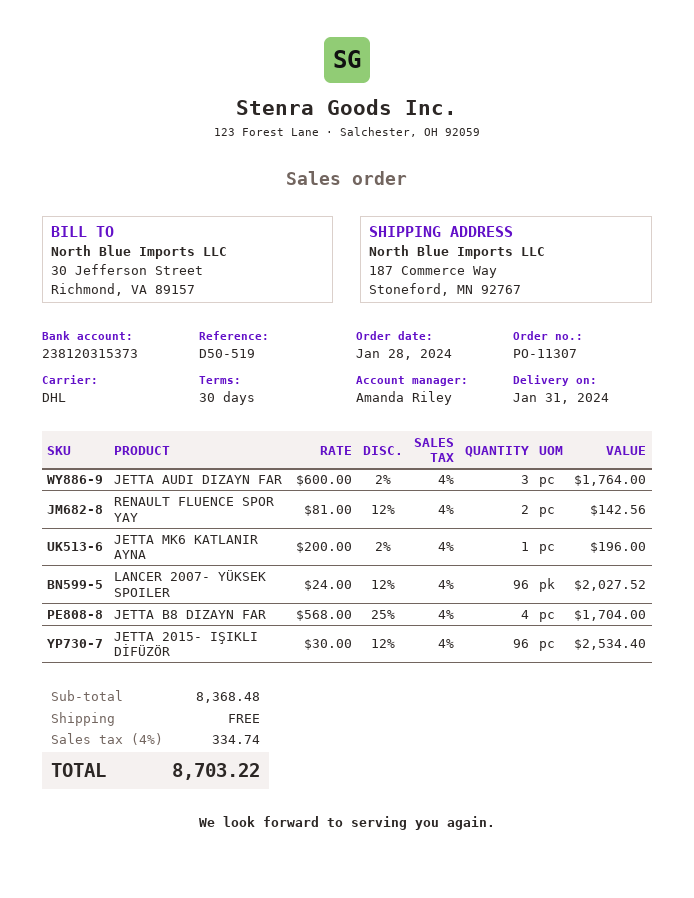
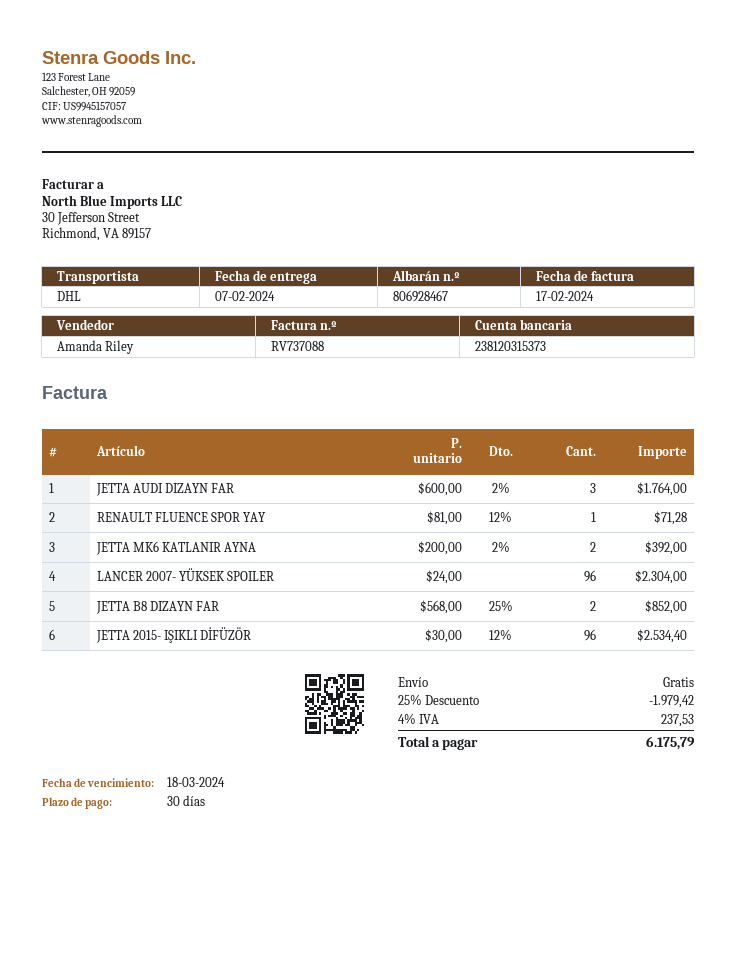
delivery date: 2024-01-31 -> 2024-02-07
RENAULT FLUENCE SPOR YAY: 2 x 81.00 - 12% = 142.56 -> 1 x 81.00 - 12% = 71.28
JETTA MK6 KATLANIR AYNA: 1 x 200.00 - 2% = 196.00 -> 2 x 200.00 - 2% = 392.00
LANCER 2007- YÜKSEK SPOILER: 96 x 24.00 - 12% = 2027.52 -> 96 x 24.00 = 2304.00
JETTA B8 DIZAYN FAR: 4 x 568.00 - 25% = 1704.00 -> 2 x 568.00 - 25% = 852.00
discount: none -> 25% = 1979.42
tax: 4% = 334.74 -> 4% = 237.53
total: 8703.22 -> 6175.79

